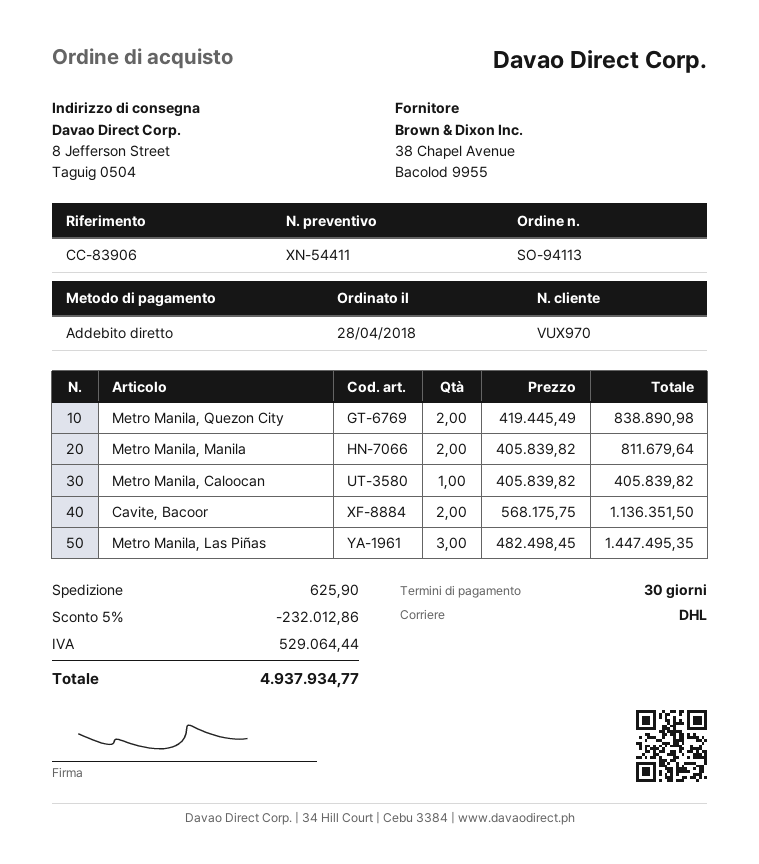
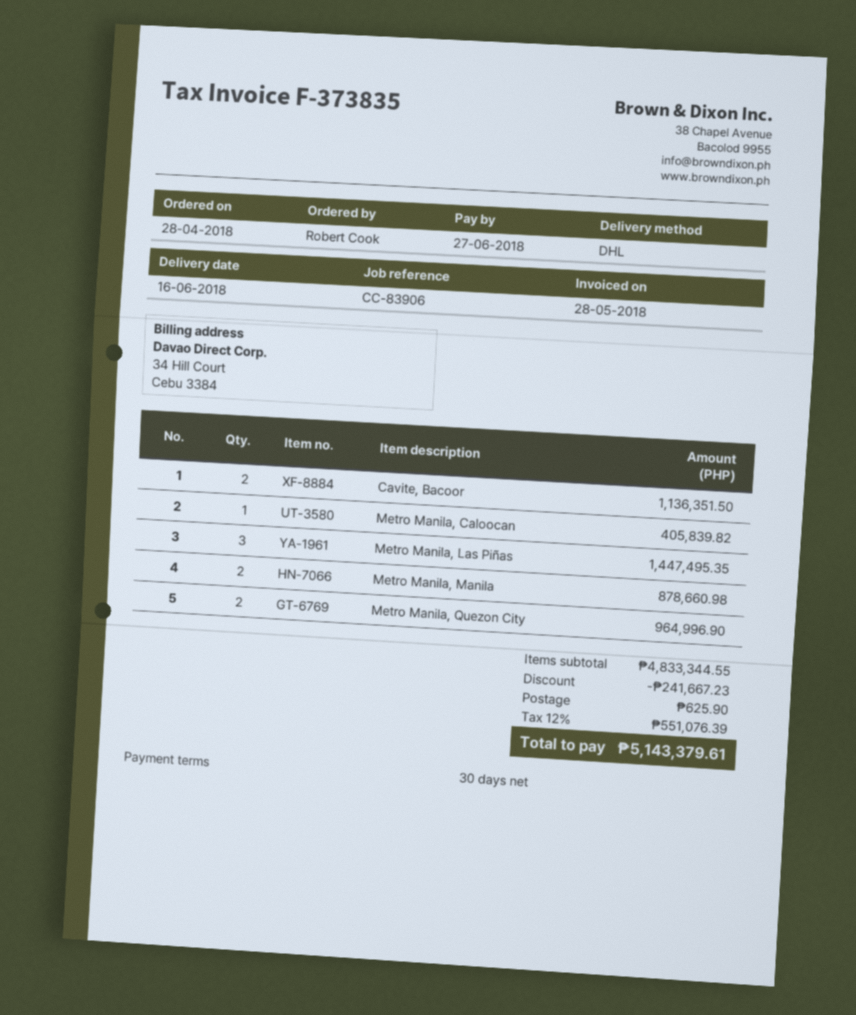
Metro Manila, Quezon City: 2 for 838890.98 -> 2 for 964996.90
Metro Manila, Manila: 2 for 811679.64 -> 2 for 878660.98
discount: 232012.86 -> 241667.23
tax: 529064.44 -> 551076.39
total: 4937934.77 -> 5143379.61

